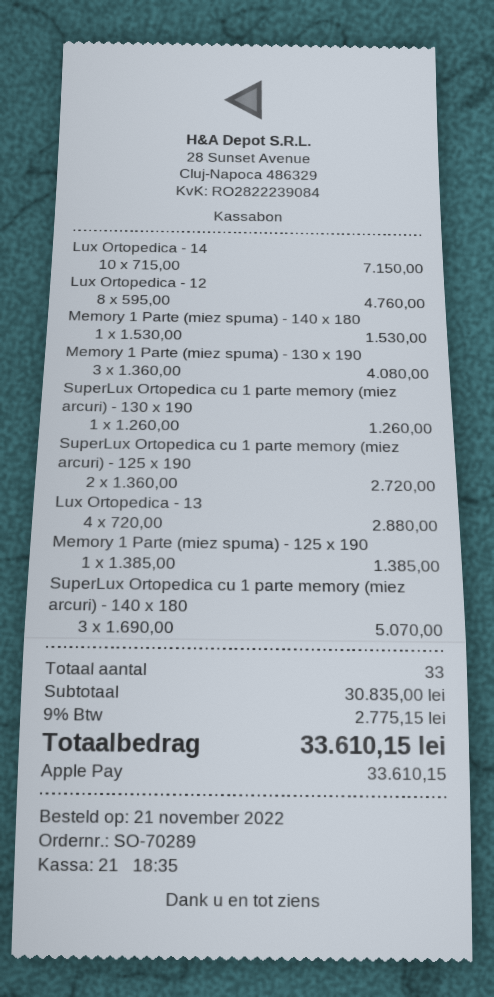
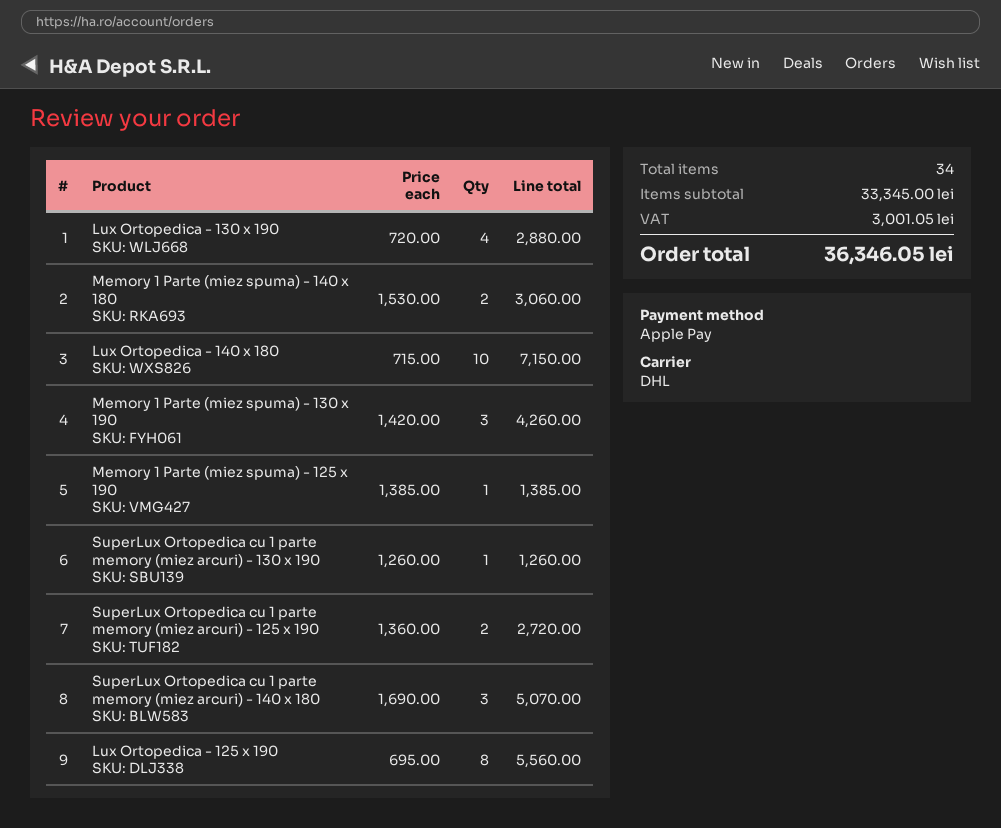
Lux Ortopedica - 12: 8 x 595.00 = 4760.00 -> 8 x 695.00 = 5560.00
Memory 1 Parte (miez spuma) - 140 x 180: 1 x 1530.00 = 1530.00 -> 2 x 1530.00 = 3060.00
Memory 1 Parte (miez spuma) - 130 x 190: 3 x 1360.00 = 4080.00 -> 3 x 1420.00 = 4260.00
total quantity: 33 -> 34
subtotal: 30835.00 -> 33345.00
tax: 2775.15 -> 3001.05
total: 33610.15 -> 36346.05

